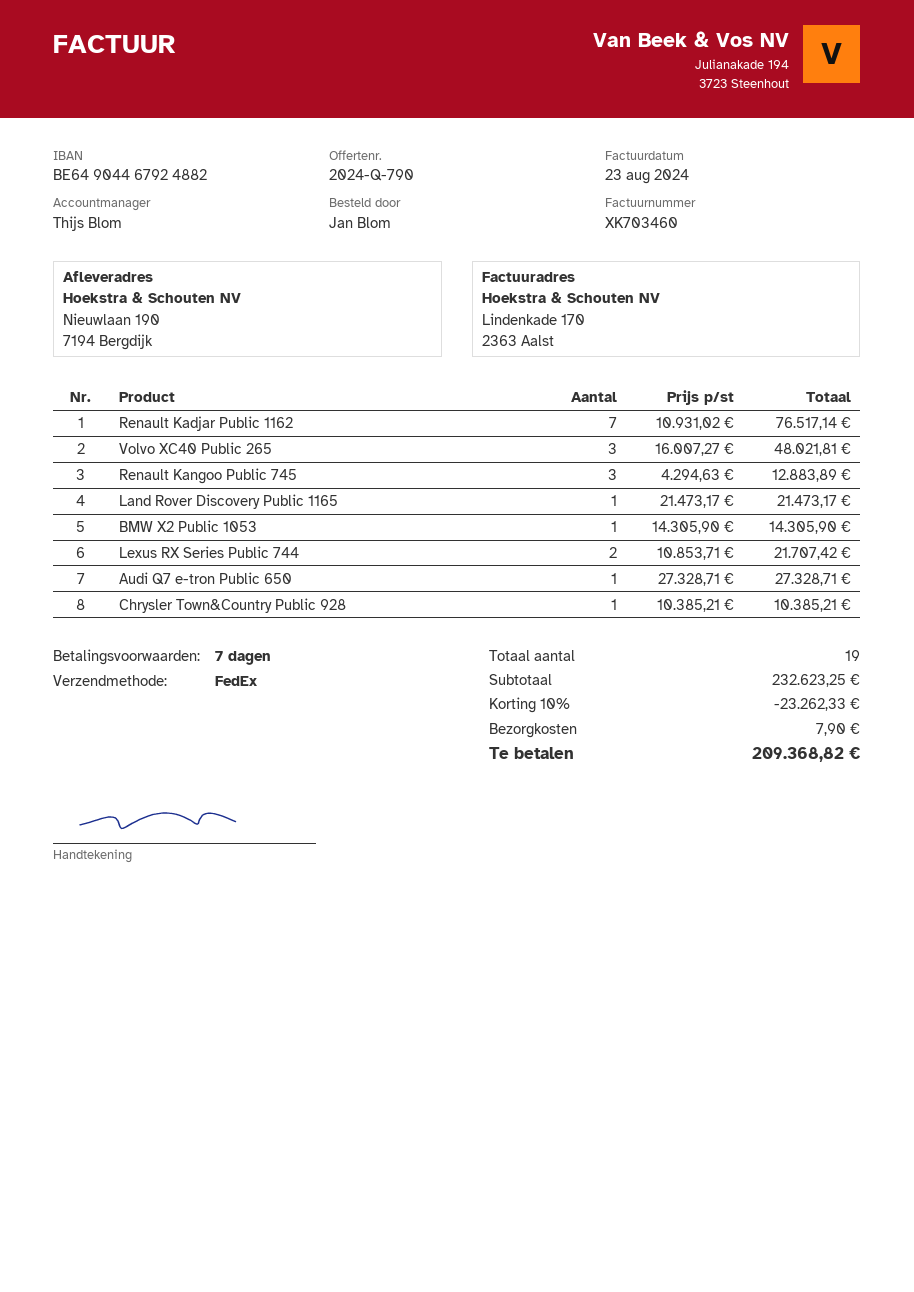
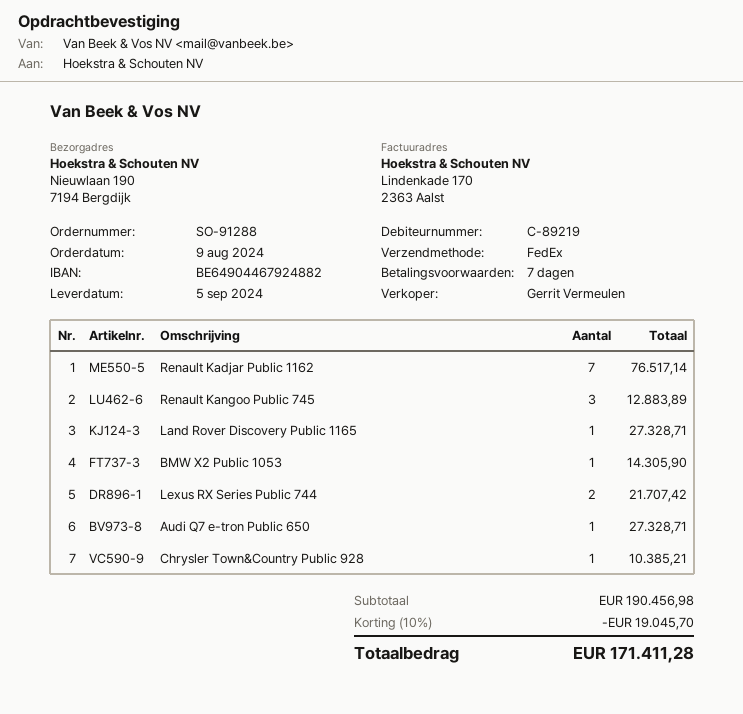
sales rep: Thijs Blom -> Gerrit Vermeulen
Volvo XC40 Public 265: 3 for 48021.81 -> none
Land Rover Discovery Public 1165: 1 for 21473.17 -> 1 for 27328.71
subtotal: 232623.25 -> 190456.98
discount: 10% = 23262.33 -> 10% = 19045.70
shipping: 7.90 -> none
total: 209368.82 -> 171411.28

